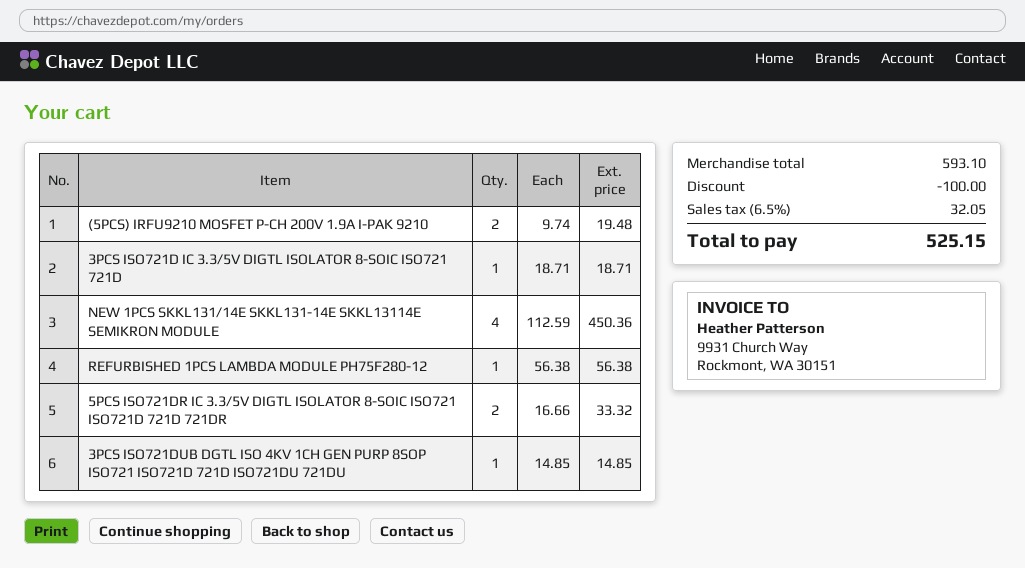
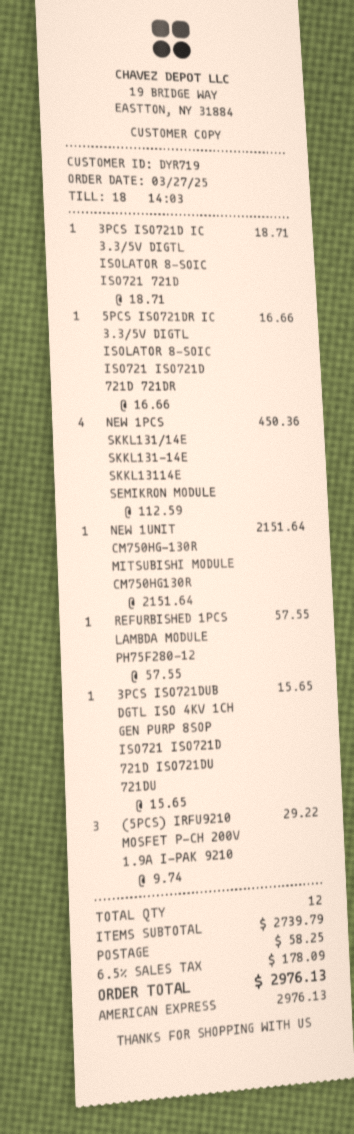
(5PCS) IRFU9210 MOSFET P-CH 200V 1.9A I-PAK 9210: 2 x 9.74 = 19.48 -> 3 x 9.74 = 29.22
REFURBISHED 1PCS LAMBDA MODULE PH75F280-12: 1 x 56.38 = 56.38 -> 1 x 57.55 = 57.55
5PCS ISO721DR IC 3.3/5V DIGTL ISOLATOR 8-SOIC ISO721 ISO721D 721D 721DR: 2 x 16.66 = 33.32 -> 1 x 16.66 = 16.66
3PCS ISO721DUB DGTL ISO 4KV 1CH GEN PURP 8SOP ISO721 ISO721D 721D ISO721DU 721DU: 1 x 14.85 = 14.85 -> 1 x 15.65 = 15.65
NEW 1UNIT CM750HG-130R MITSUBISHI MODULE CM750HG130R: none -> 1 x 2151.64 = 2151.64
subtotal: 593.10 -> 2739.79
discount: 100.00 -> none
shipping: none -> 58.25
tax: 6.5% = 32.05 -> 6.5% = 178.09
total: 525.15 -> 2976.13

